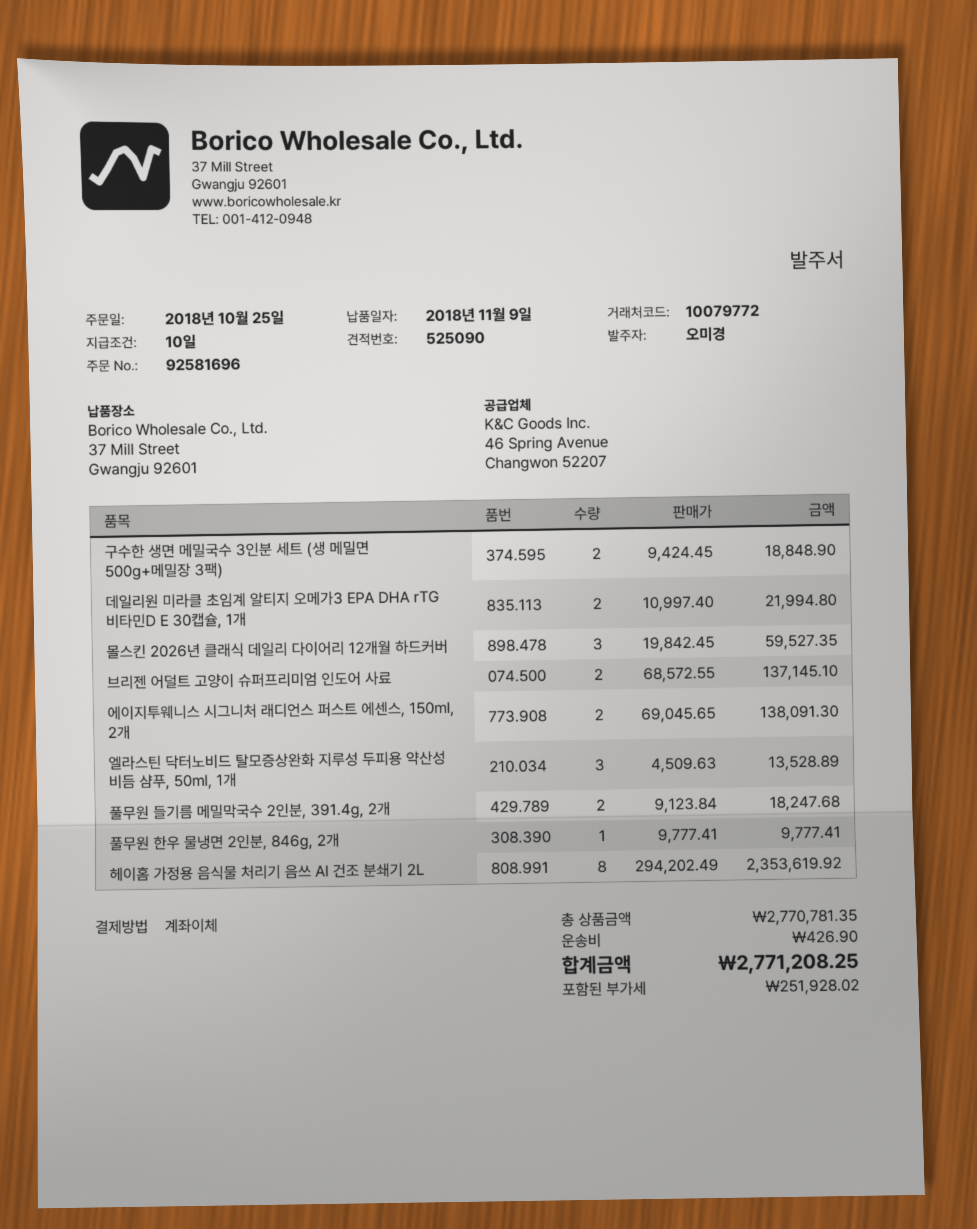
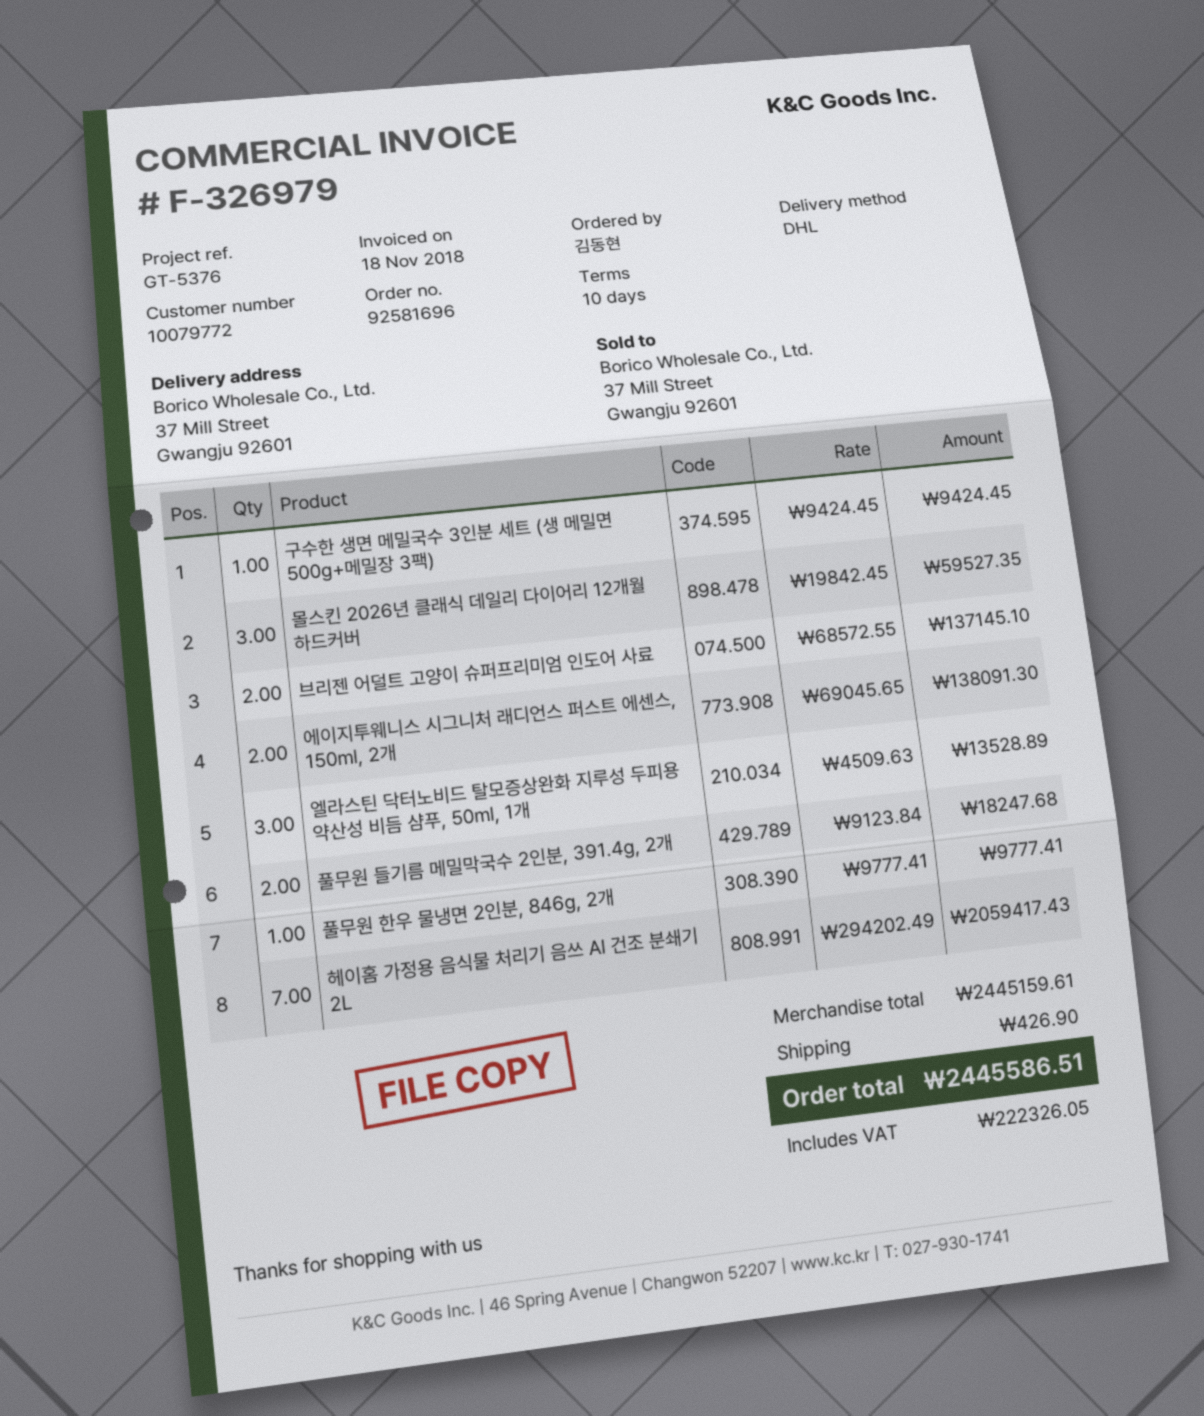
ordered by: 오미경 -> 김동현
구수한 생면 메밀국수 3인분 세트 (생 메밀면 500g+메밀장 3팩): 2 x 9424.45 = 18848.90 -> 1 x 9424.45 = 9424.45
데일리원 미라클 초임계 알티지 오메가3 EPA DHA rTG 비타민D E 30캡슐, 1개: 2 x 10997.40 = 21994.80 -> none
헤이홈 가정용 음식물 처리기 음쓰 AI 건조 분쇄기 2L: 8 x 294202.49 = 2353619.92 -> 7 x 294202.49 = 2059417.43
subtotal: 2770781.35 -> 2445159.61
tax: 251928.02 -> 222326.05
total: 2771208.25 -> 2445586.51

